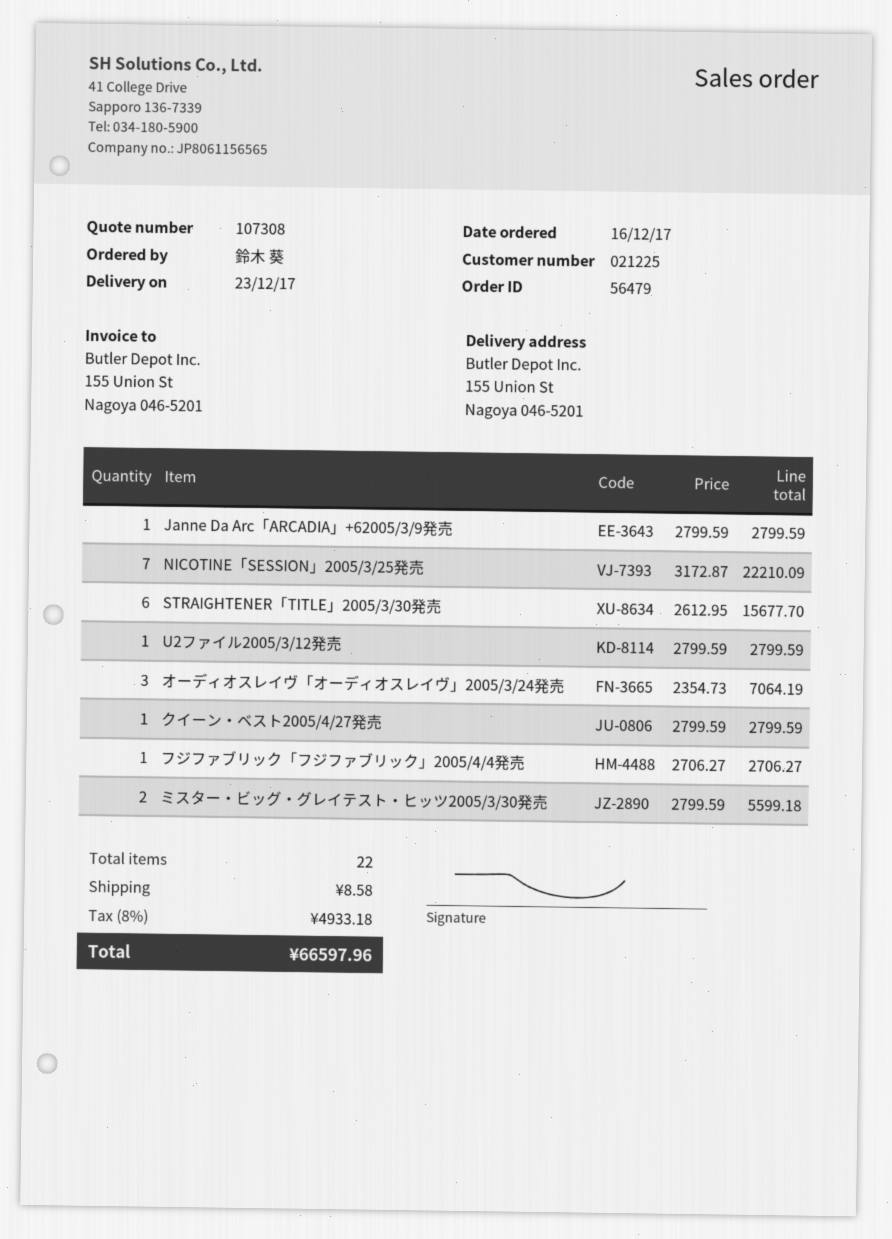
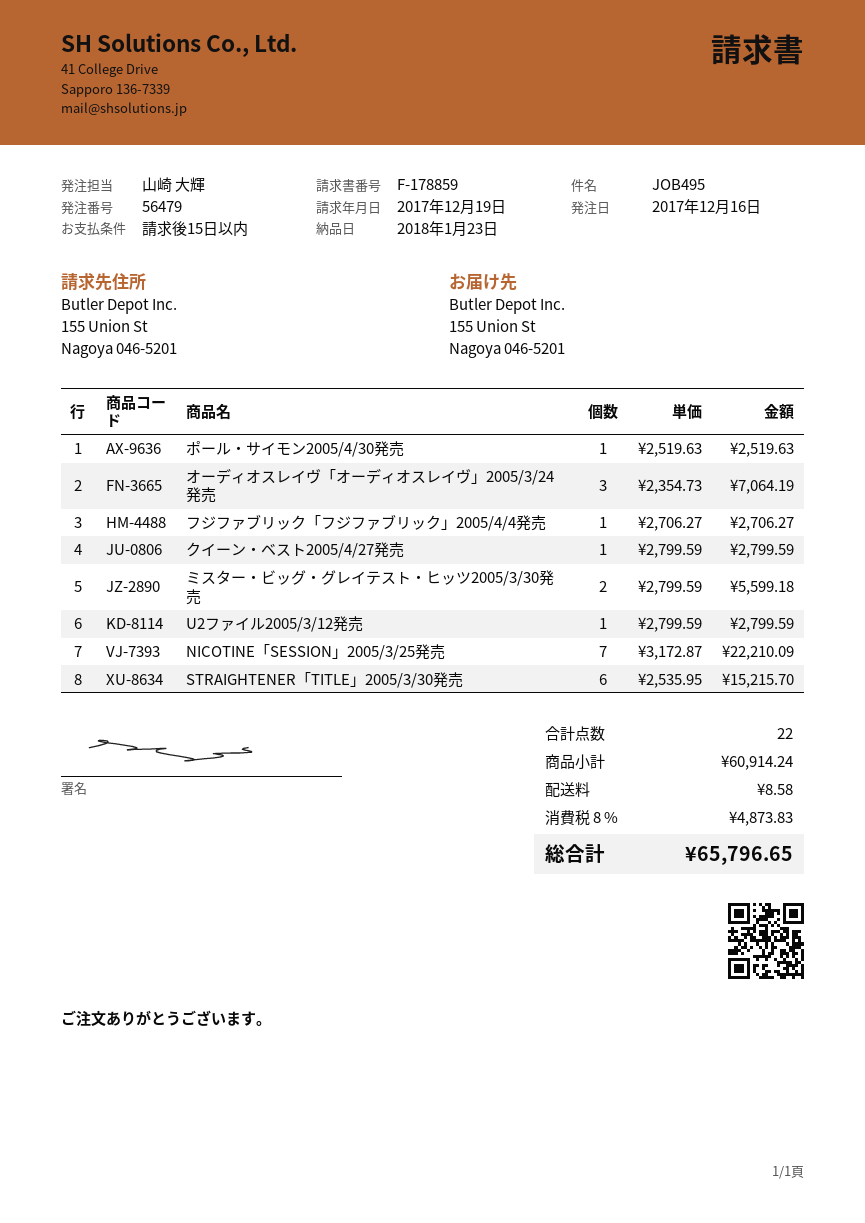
delivery date: 2017-12-23 -> 2018-01-23
ordered by: 鈴木 葵 -> 山崎 大輝
Janne Da Arc「ARCADIA」+62005/3/9発売: 1 x 2799.59 = 2799.59 -> none
STRAIGHTENER「TITLE」2005/3/30発売: 6 x 2612.95 = 15677.70 -> 6 x 2535.95 = 15215.70
ポール・サイモン2005/4/30発売: none -> 1 x 2519.63 = 2519.63
tax: 8% = 4933.18 -> 8% = 4873.83
total: 66597.96 -> 65796.65

